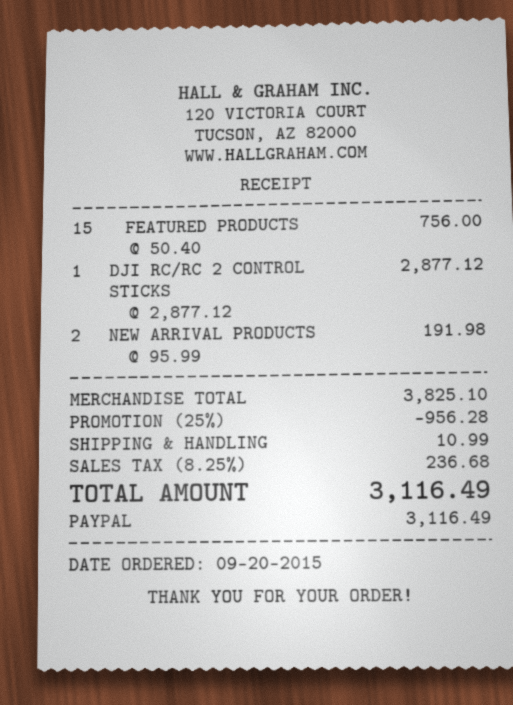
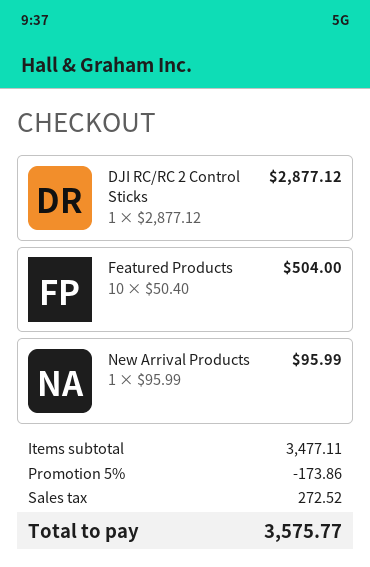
FEATURED PRODUCTS: 15 x 50.40 = 756.00 -> 10 x 50.40 = 504.00
NEW ARRIVAL PRODUCTS: 2 x 95.99 = 191.98 -> 1 x 95.99 = 95.99
subtotal: 3825.10 -> 3477.11
discount: 25% = 956.28 -> 5% = 173.86
shipping: 10.99 -> none
tax: 236.68 -> 272.52
total: 3116.49 -> 3575.77

